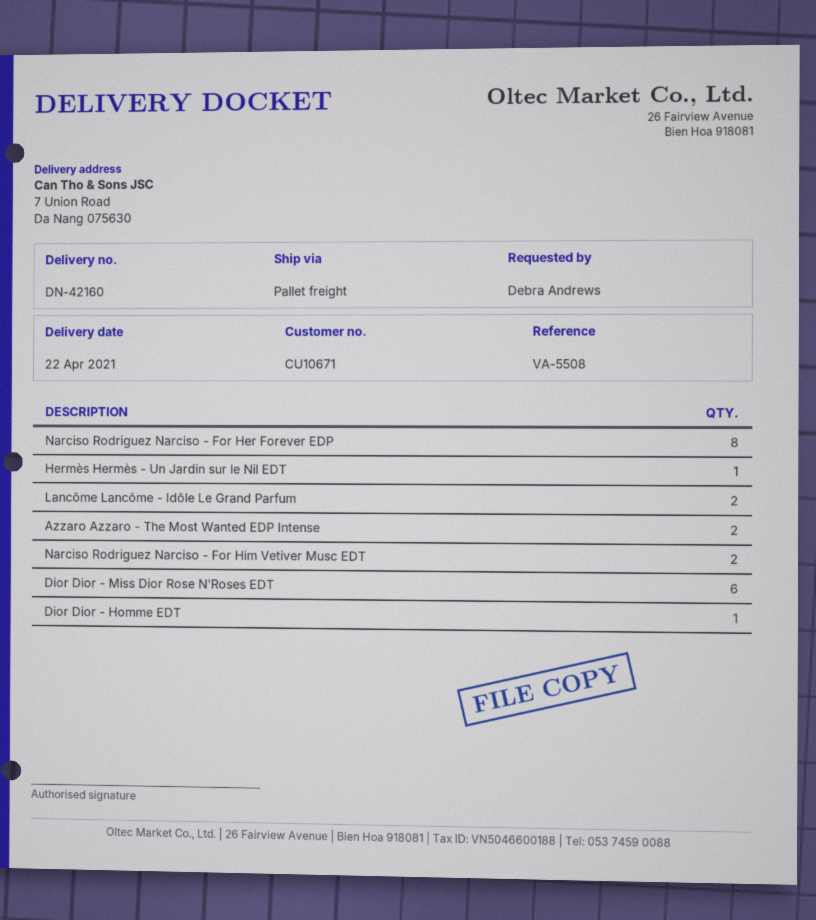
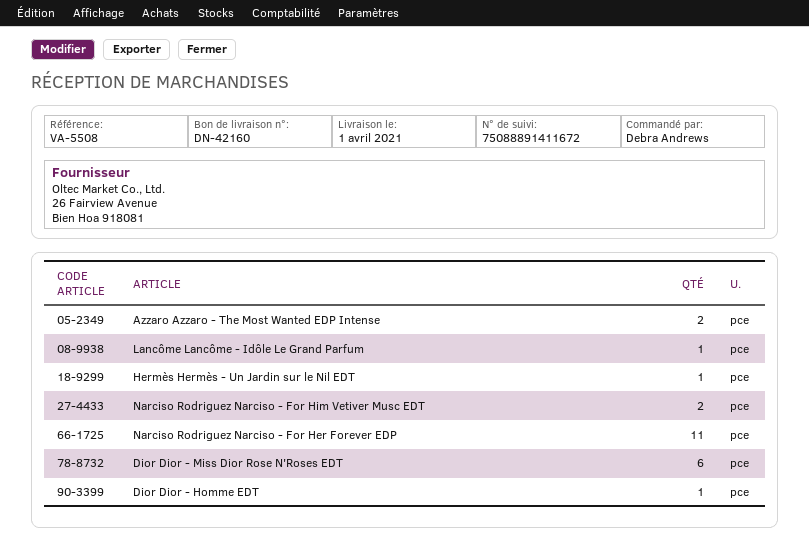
delivery date: 2021-04-22 -> 2021-04-01
Narciso Rodriguez Narciso - For Her Forever EDP: 8 -> 11
Lancôme Lancôme - Idôle Le Grand Parfum: 2 -> 1

